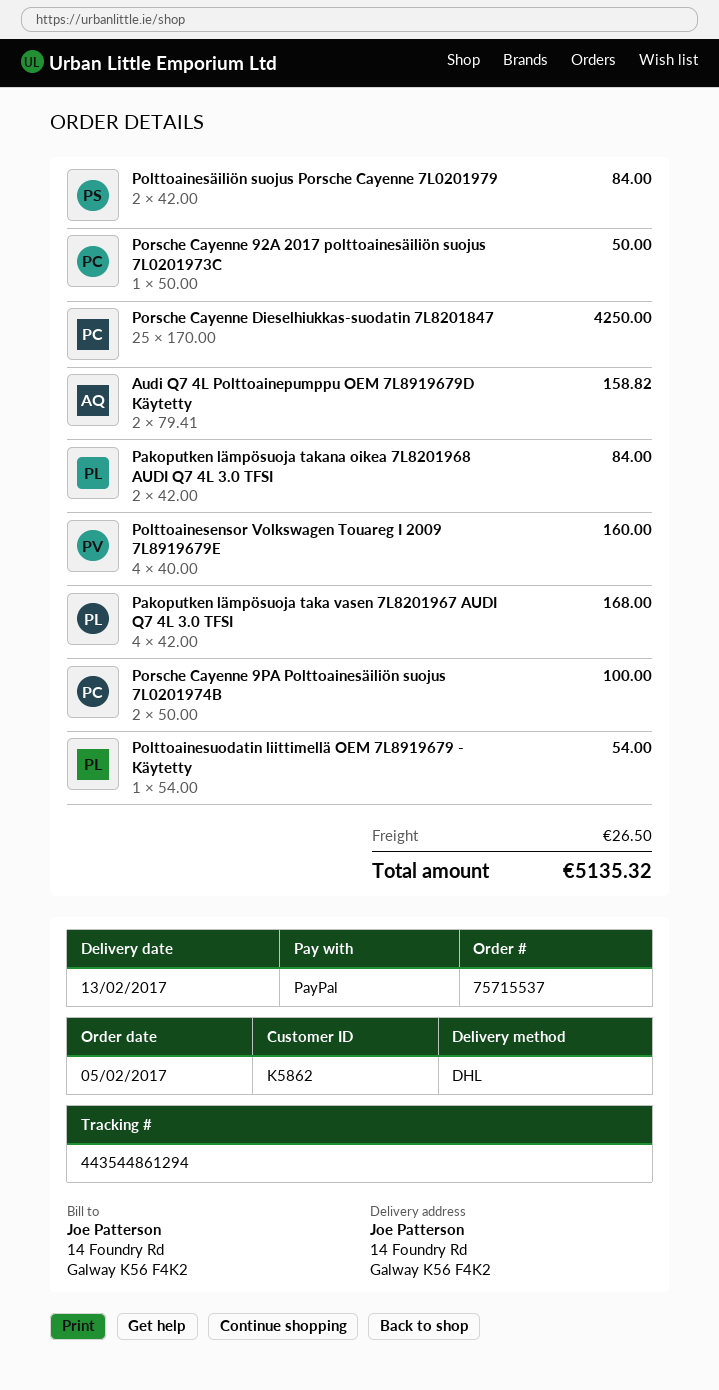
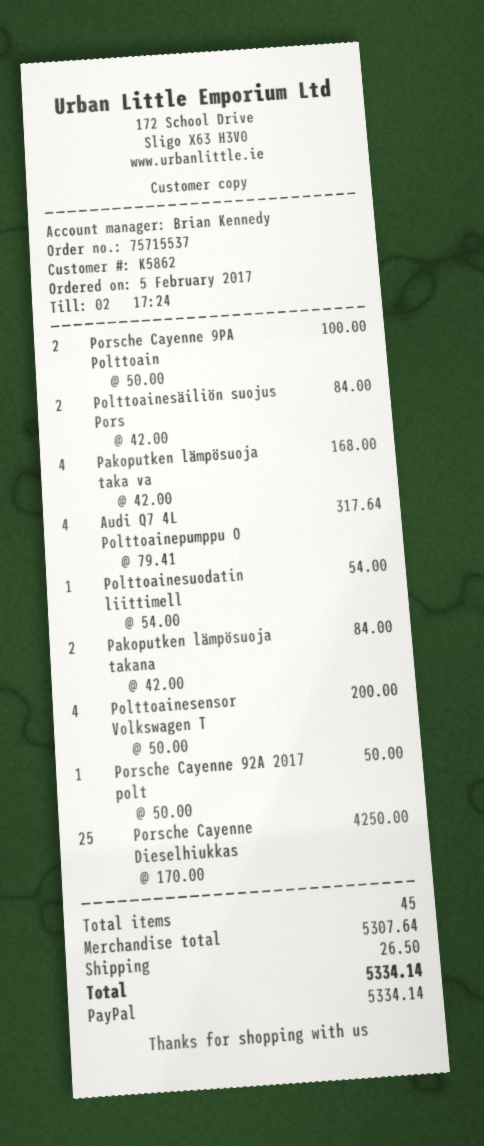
Audi Q7 4L Polttoainepumppu OEM 7L8919679D Käytetty: 2 x 79.41 = 158.82 -> 4 x 79.41 = 317.64
Polttoainesensor Volkswagen Touareg I 2009 7L8919679E: 4 x 40.00 = 160.00 -> 4 x 50.00 = 200.00
total: 5135.32 -> 5334.14

